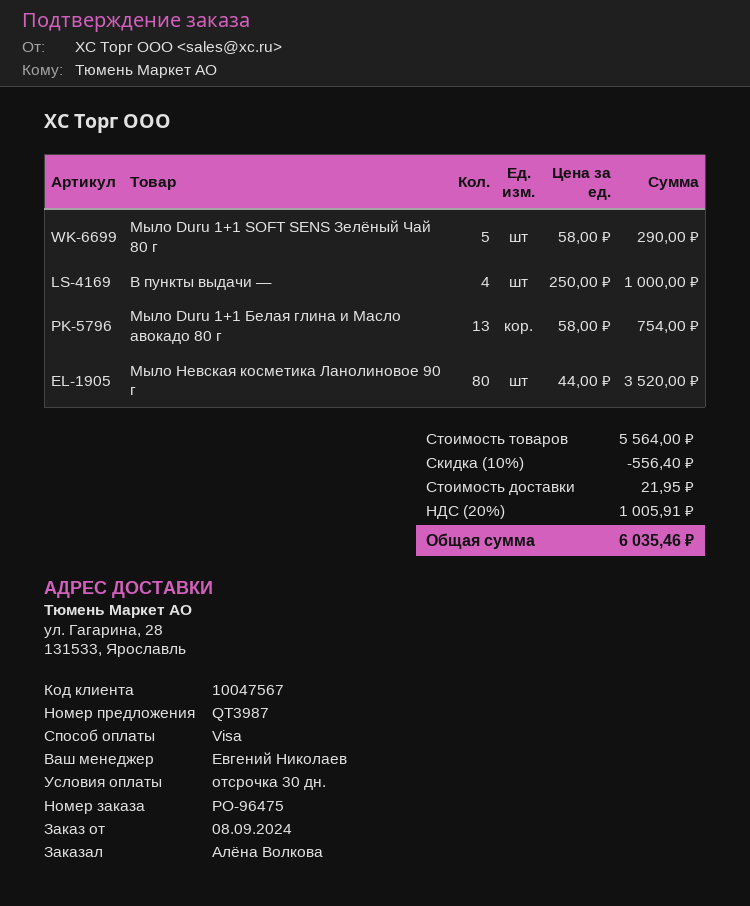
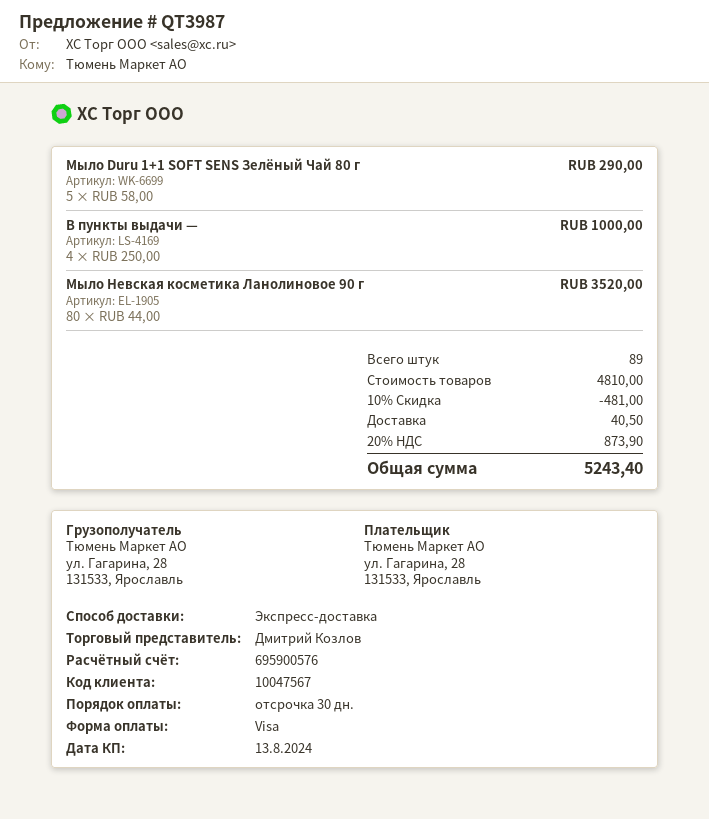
sales rep: Евгений Николаев -> Дмитрий Козлов
Мыло Duru 1+1 Белая глина и Масло авокадо 80 г: 13 x 58.00 = 754.00 -> none
subtotal: 5564.00 -> 4810.00
discount: 10% = 556.40 -> 10% = 481.00
shipping: 21.95 -> 40.50
tax: 20% = 1005.91 -> 20% = 873.90
total: 6035.46 -> 5243.40

